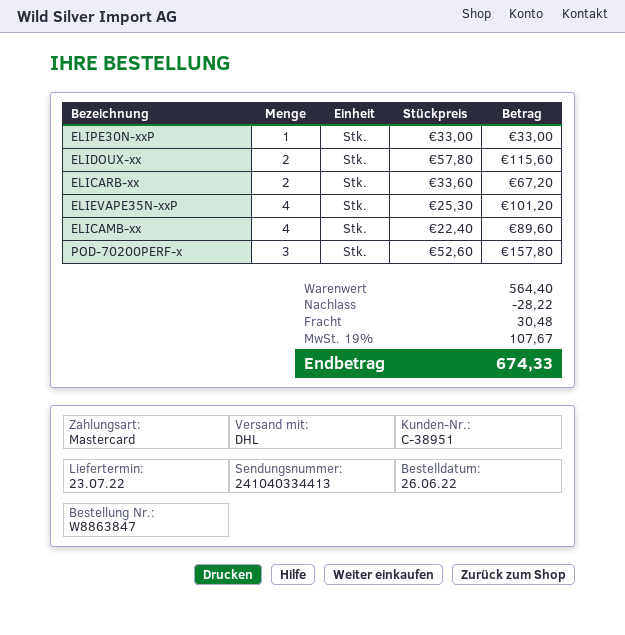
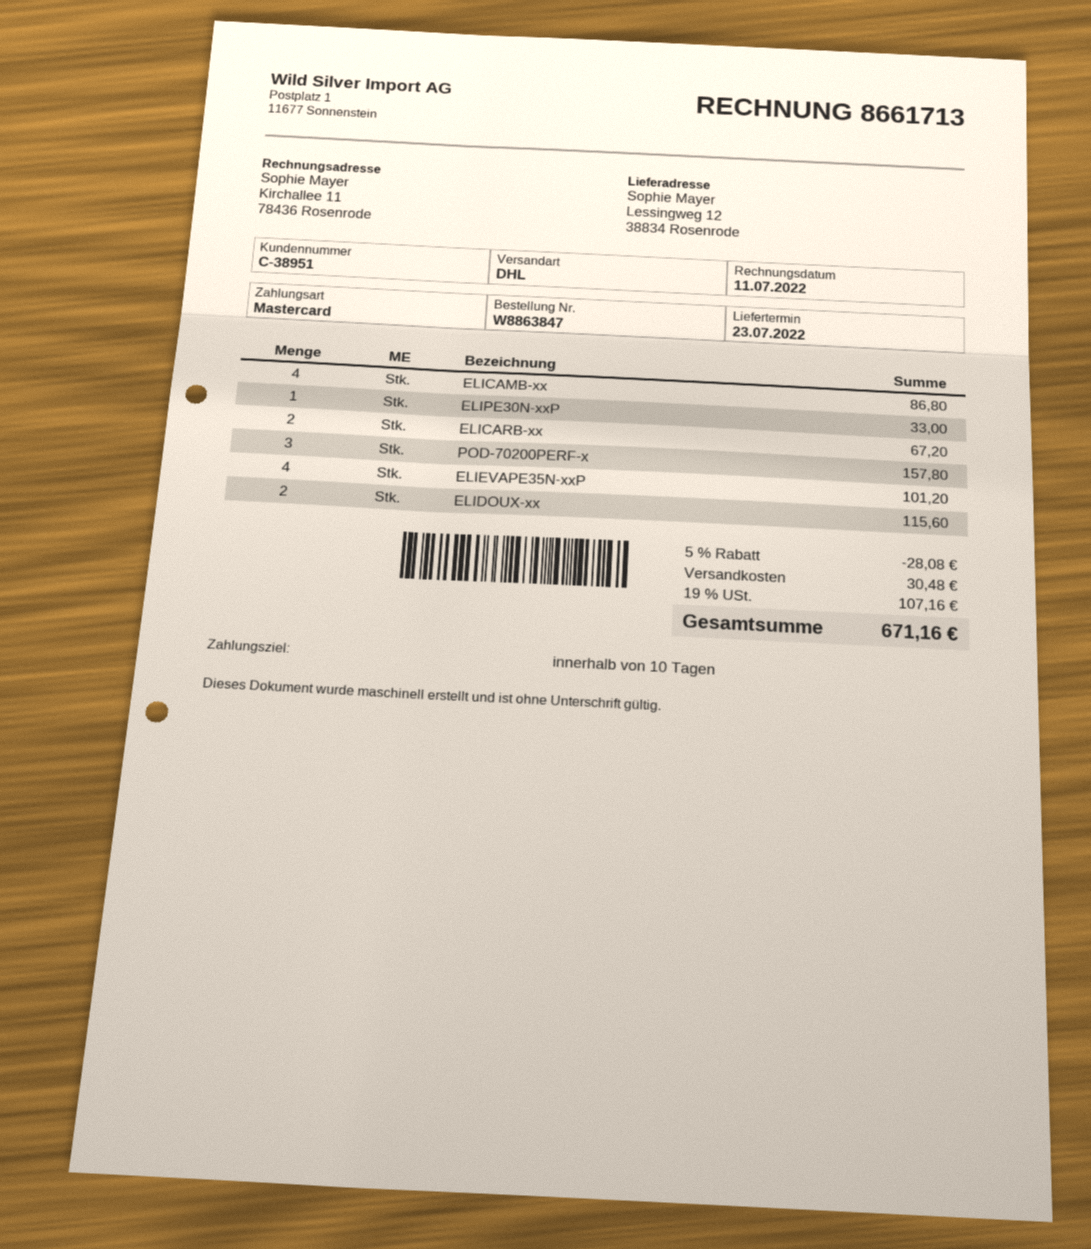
ELICAMB-xx: 4 for 89.60 -> 4 for 86.80
discount: 28.22 -> 28.08
tax: 19% = 107.67 -> 19% = 107.16
total: 674.33 -> 671.16

